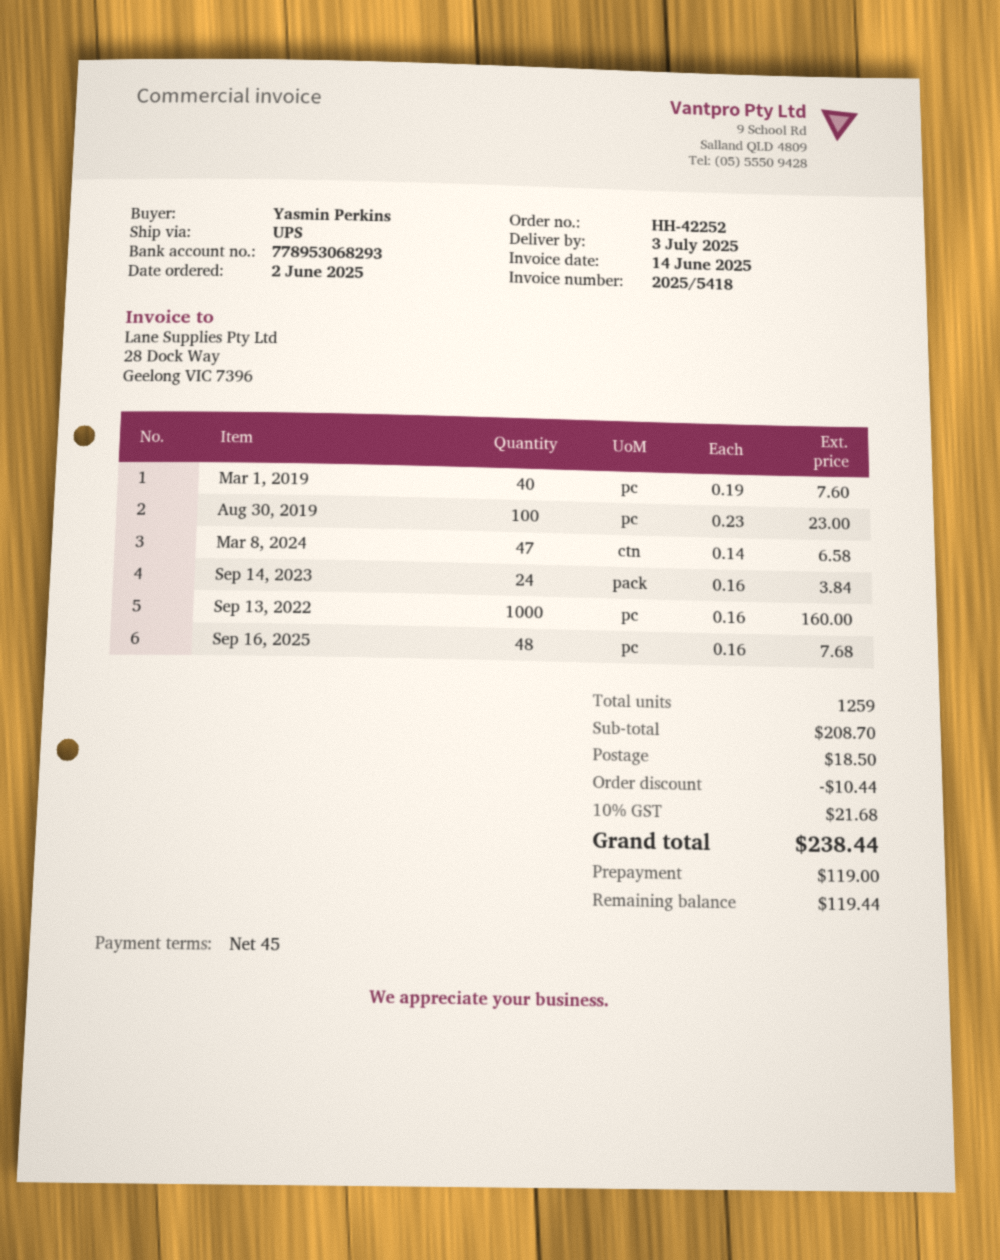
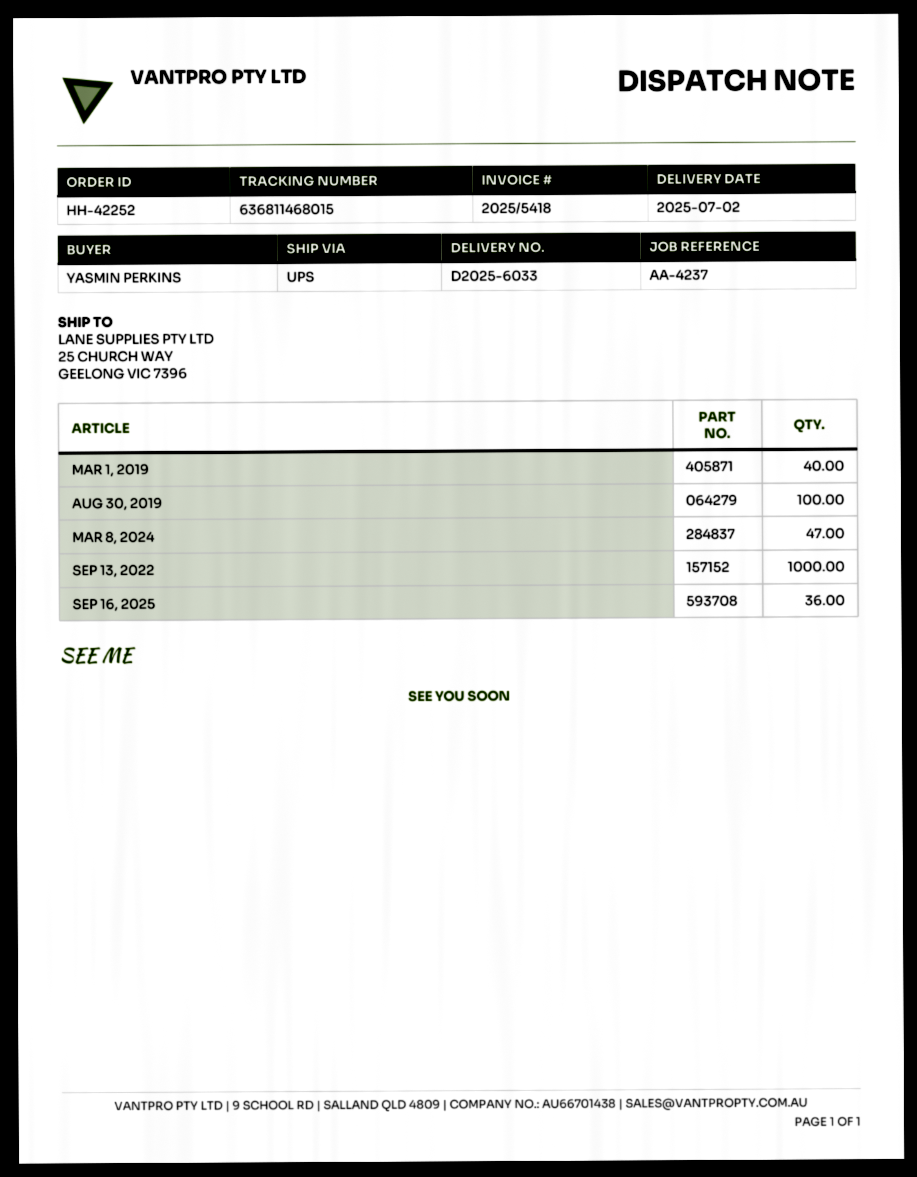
delivery date: 2025-07-03 -> 2025-07-02
Sep 14, 2023: 24 -> none
Sep 16, 2025: 48 -> 36

